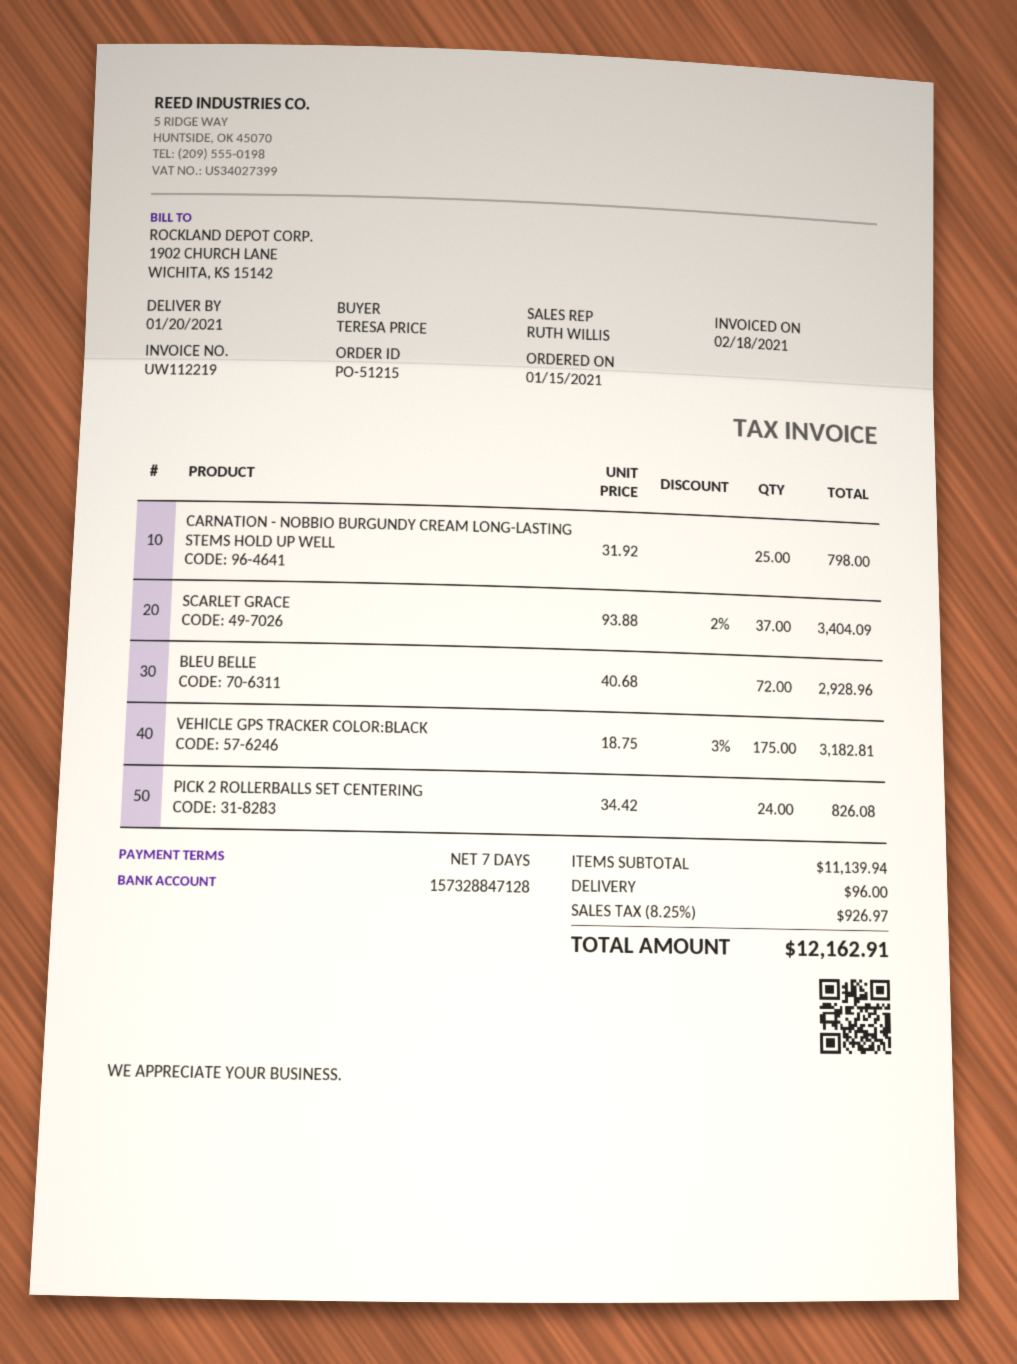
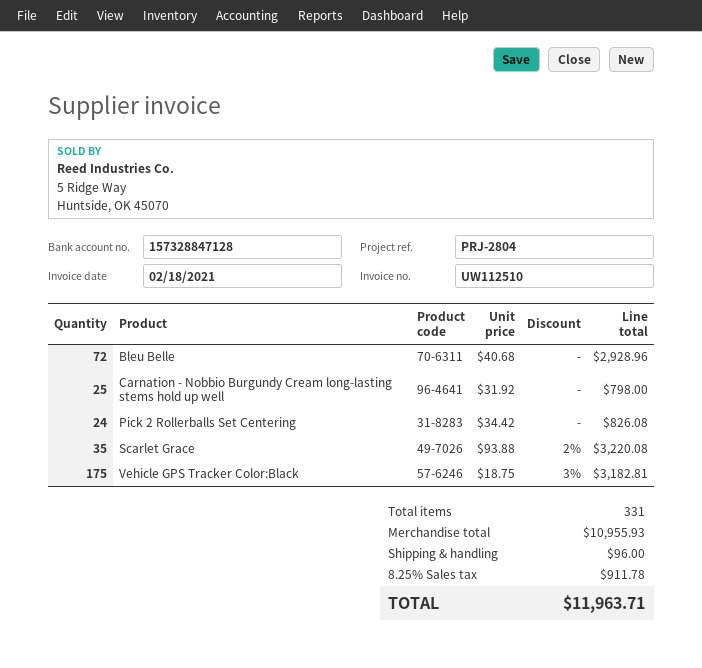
invoice number: UW112219 -> UW112510
SCARLET GRACE: 37 x 93.88 - 2% = 3404.09 -> 35 x 93.88 - 2% = 3220.08
subtotal: 11139.94 -> 10955.93
tax: 8.25% = 926.97 -> 8.25% = 911.78
total: 12162.91 -> 11963.71

